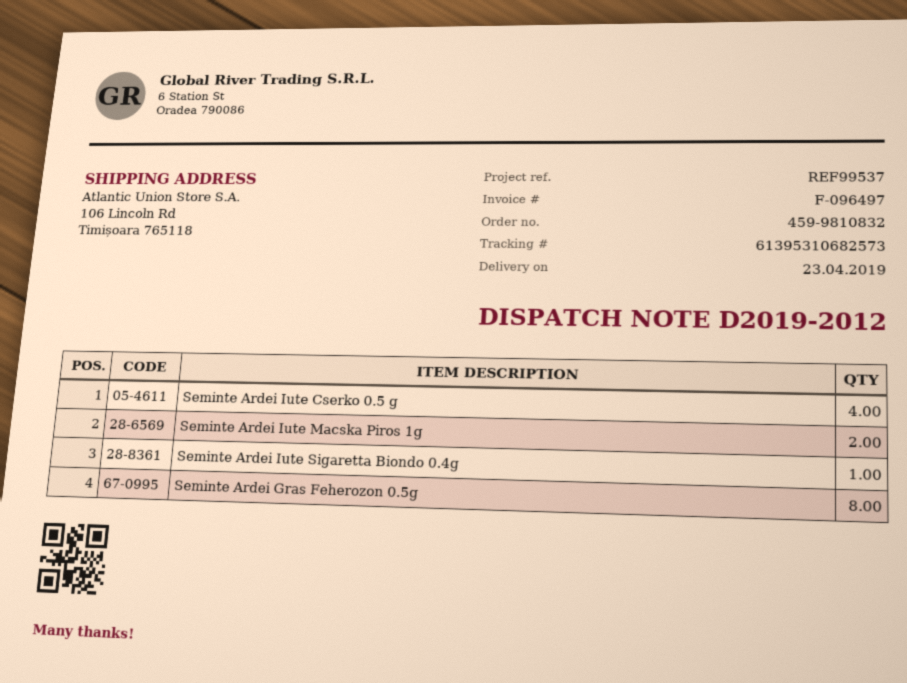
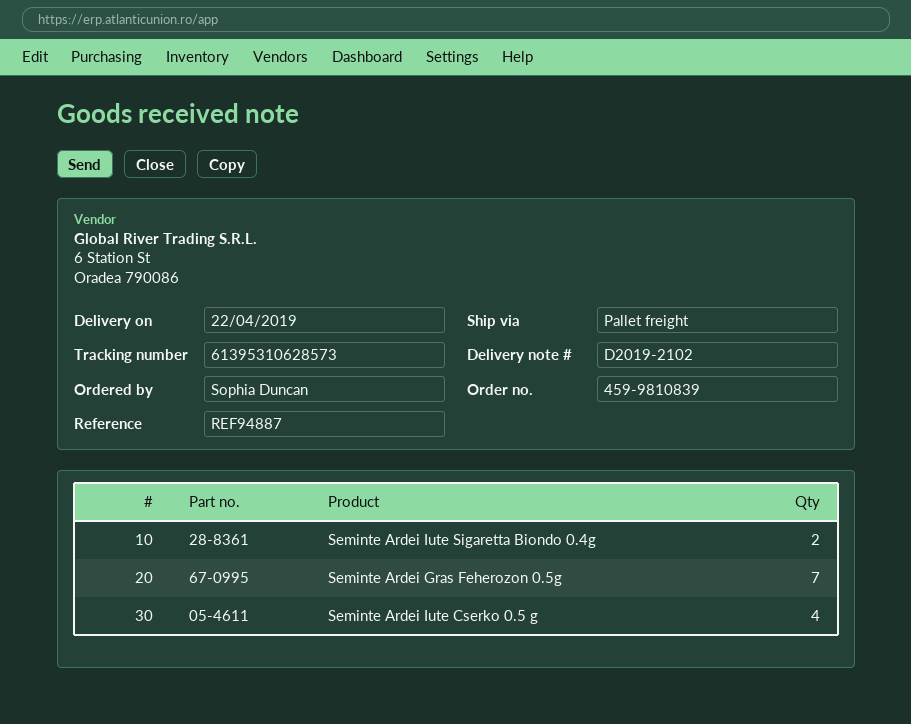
order number: 459-9810832 -> 459-9810839
delivery note number: D2019-2012 -> D2019-2102
delivery date: 2019-04-23 -> 2019-04-22
reference: REF99537 -> REF94887
tracking number: 61395310682573 -> 61395310628573
Seminte Ardei Iute Macska Piros 1g: 2 -> none
Seminte Ardei Iute Sigaretta Biondo 0.4g: 1 -> 2
Seminte Ardei Gras Feherozon 0.5g: 8 -> 7

